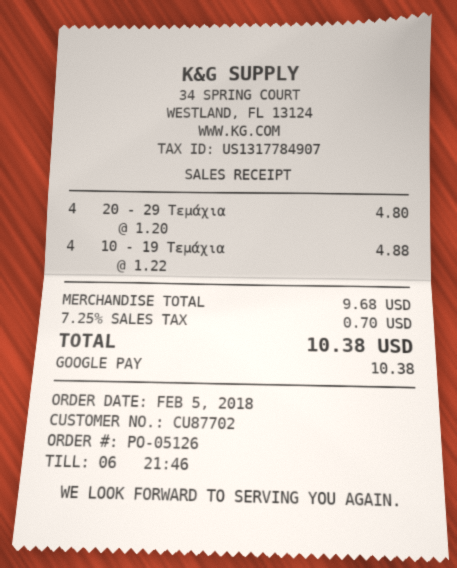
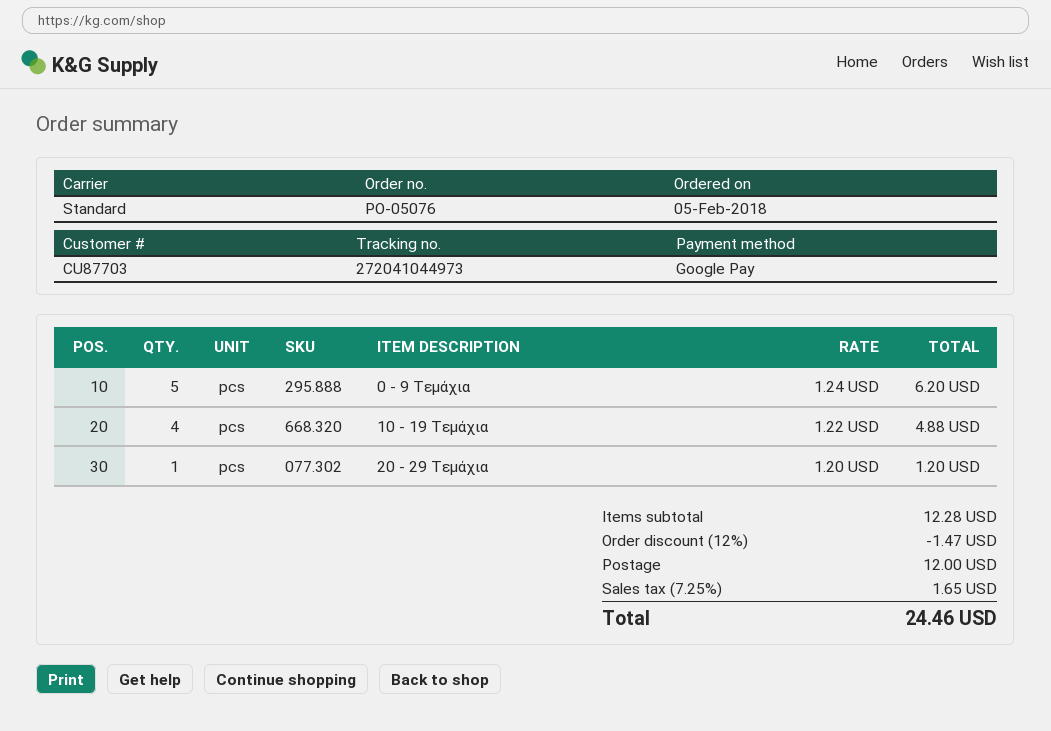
order number: PO-05126 -> PO-05076
customer number: CU87702 -> CU87703
20 - 29 Τεμάχια: 4 x 1.20 = 4.80 -> 1 x 1.20 = 1.20
0 - 9 Τεμάχια: none -> 5 x 1.24 = 6.20
subtotal: 9.68 -> 12.28
discount: none -> 12% = 1.47
shipping: none -> 12.00
tax: 7.25% = 0.70 -> 7.25% = 1.65
total: 10.38 -> 24.46

